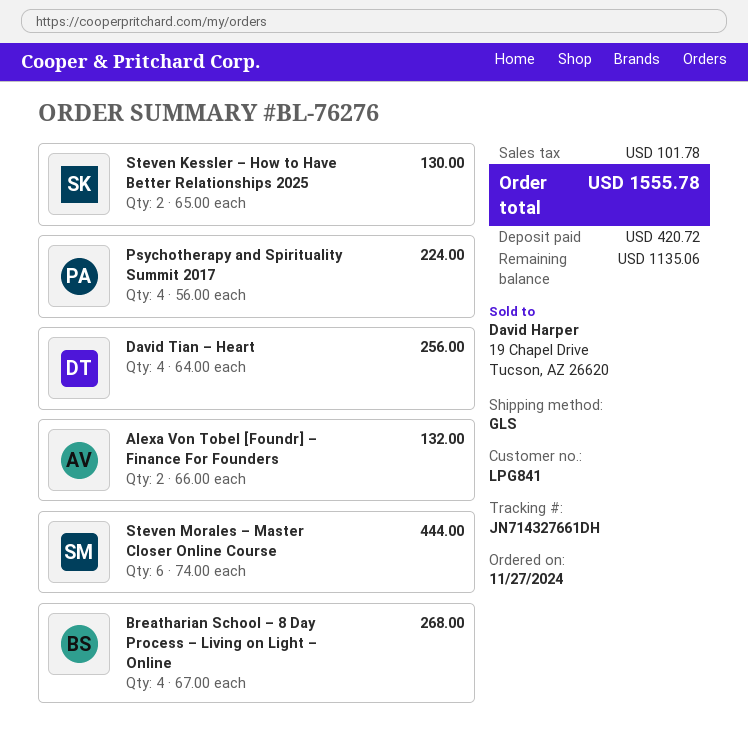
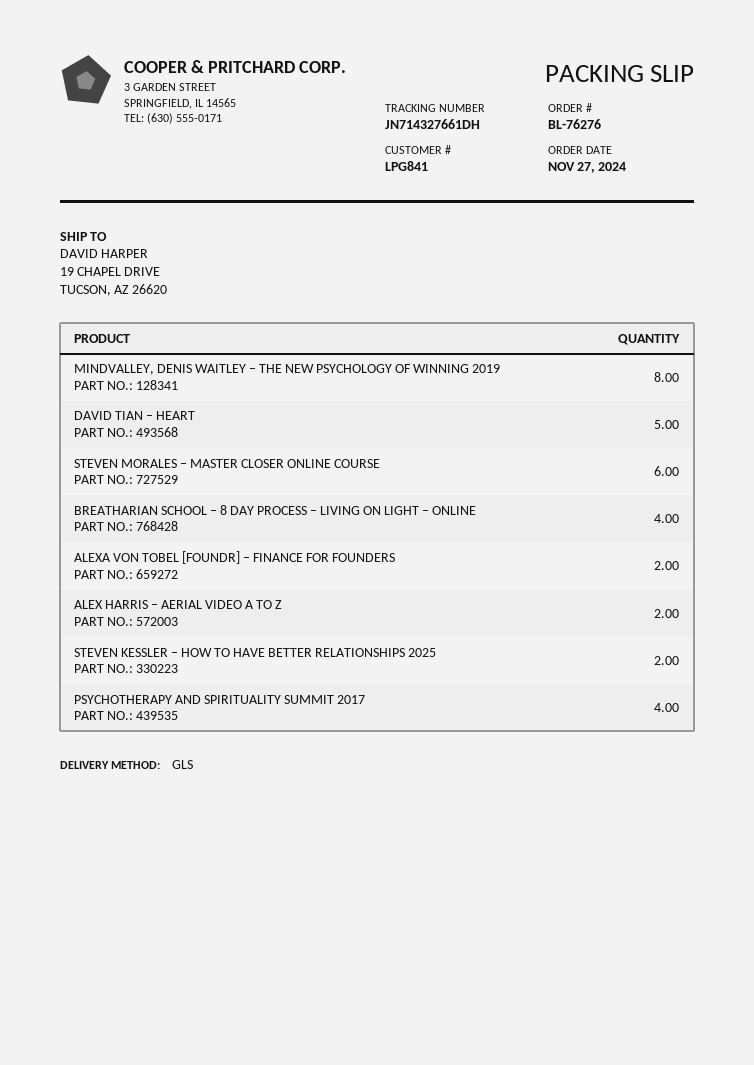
David Tian – Heart: 4 -> 5
MINDVALLEY, DENIS WAITLEY – THE NEW PSYCHOLOGY OF WINNING 2019: none -> 8
ALEX HARRIS – AERIAL VIDEO A TO Z: none -> 2

